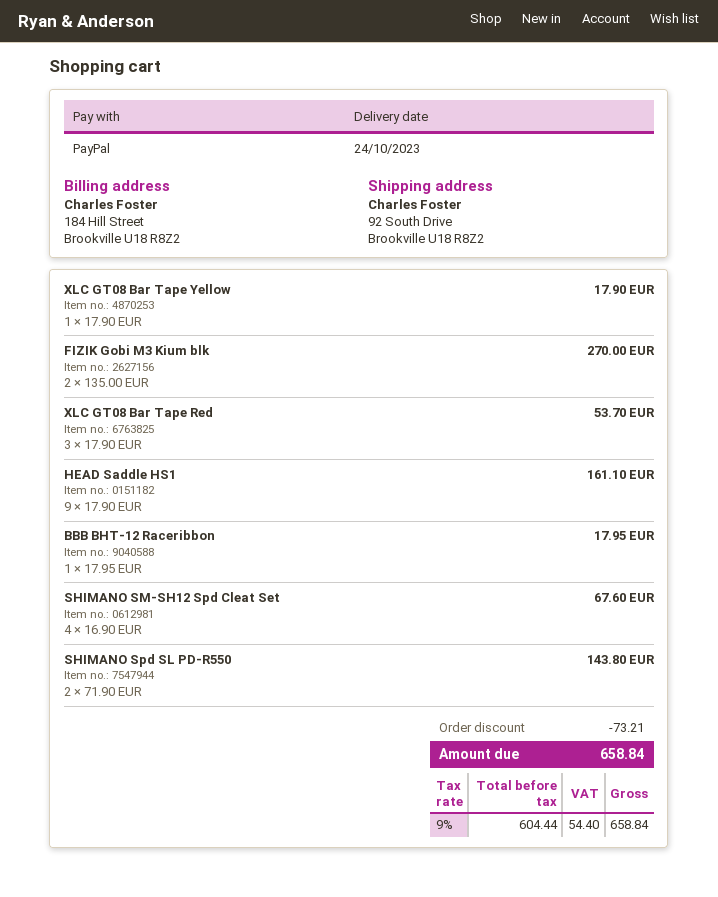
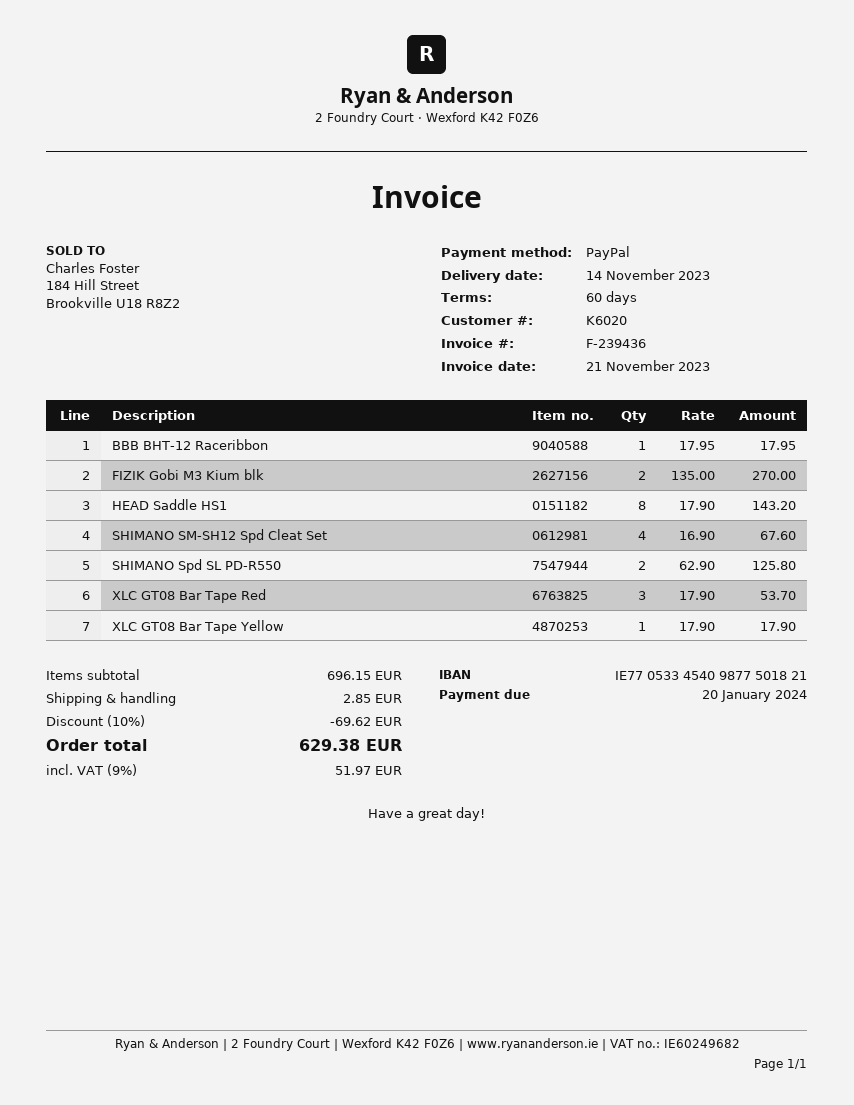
delivery date: 2023-10-24 -> 2023-11-14
HEAD Saddle HS1: 9 x 17.90 = 161.10 -> 8 x 17.90 = 143.20
SHIMANO Spd SL PD-R550: 2 x 71.90 = 143.80 -> 2 x 62.90 = 125.80
discount: 73.21 -> 69.62
shipping: none -> 2.85
tax: 9% = 54.40 -> 9% = 51.97
total: 658.84 -> 629.38

